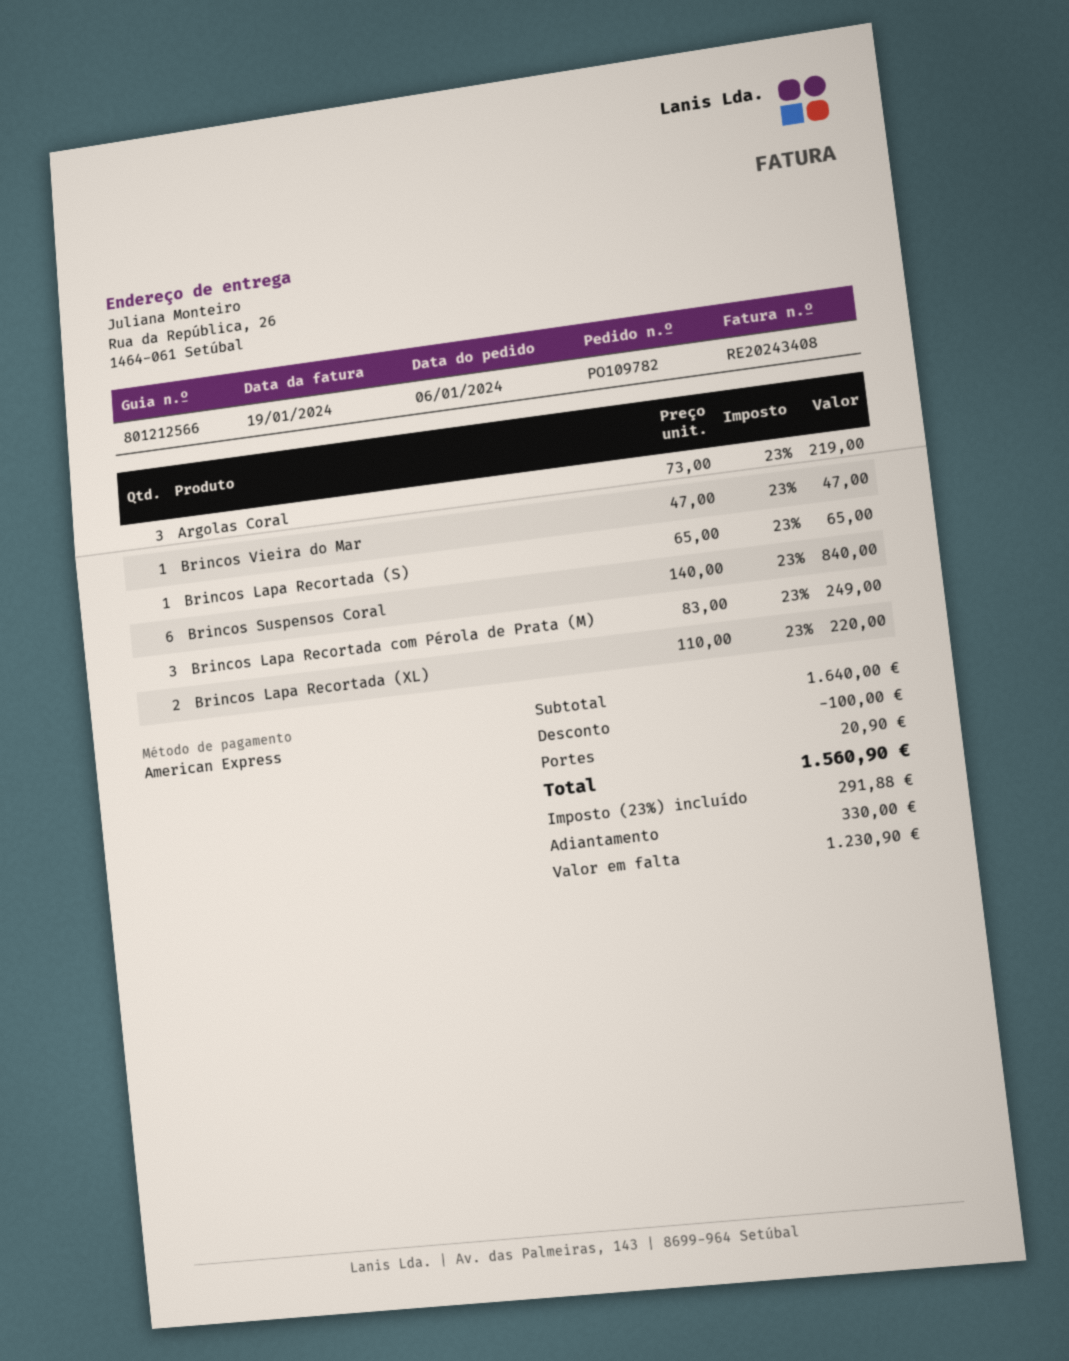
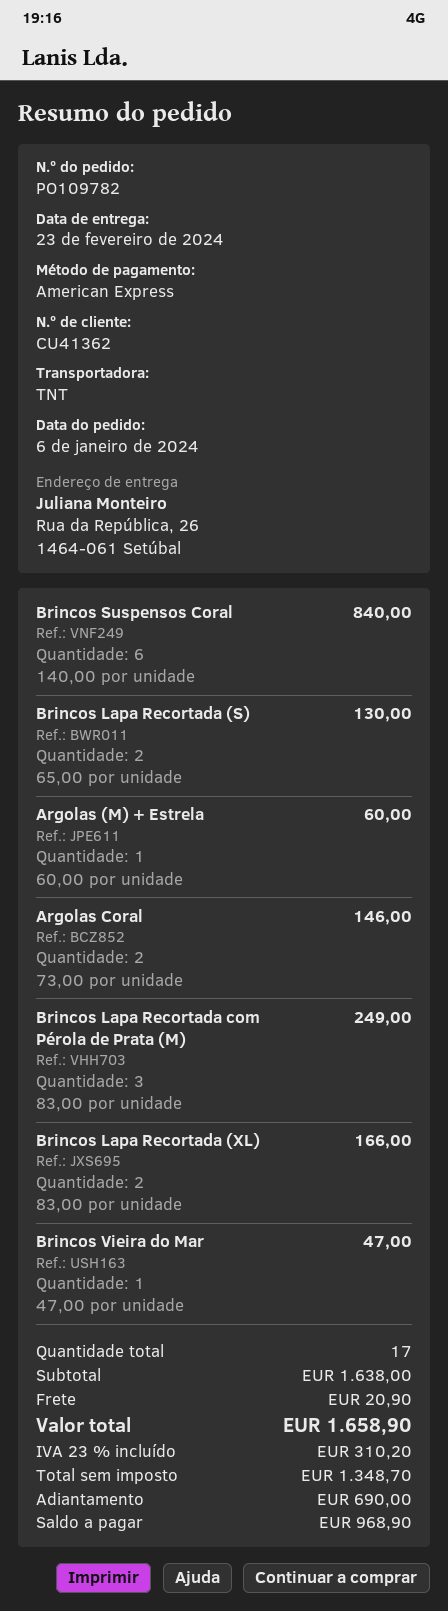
Argolas Coral: 3 x 73.00 = 219.00 -> 2 x 73.00 = 146.00
Brincos Lapa Recortada (S): 1 x 65.00 = 65.00 -> 2 x 65.00 = 130.00
Brincos Lapa Recortada (XL): 2 x 110.00 = 220.00 -> 2 x 83.00 = 166.00
Argolas (M) + Estrela: none -> 1 x 60.00 = 60.00
subtotal: 1640.00 -> 1638.00
discount: 100.00 -> none
tax: 23% = 291.88 -> 23% = 310.20
total: 1560.90 -> 1658.90
deposit: 330.00 -> 690.00
balance: 1230.90 -> 968.90

